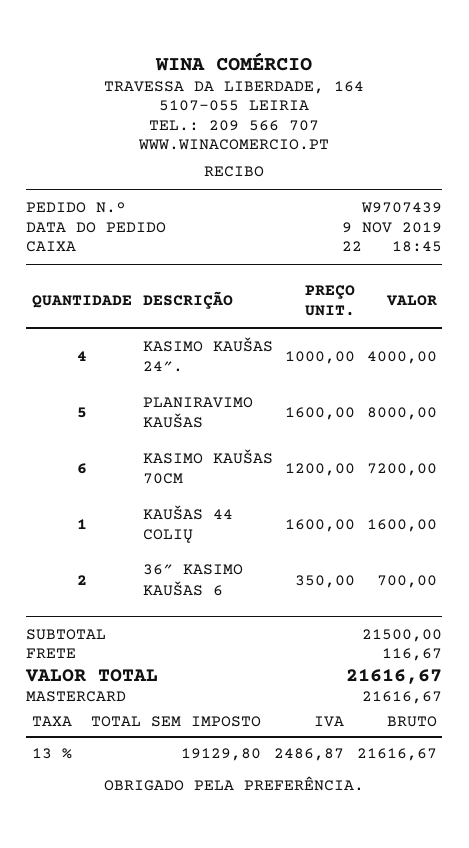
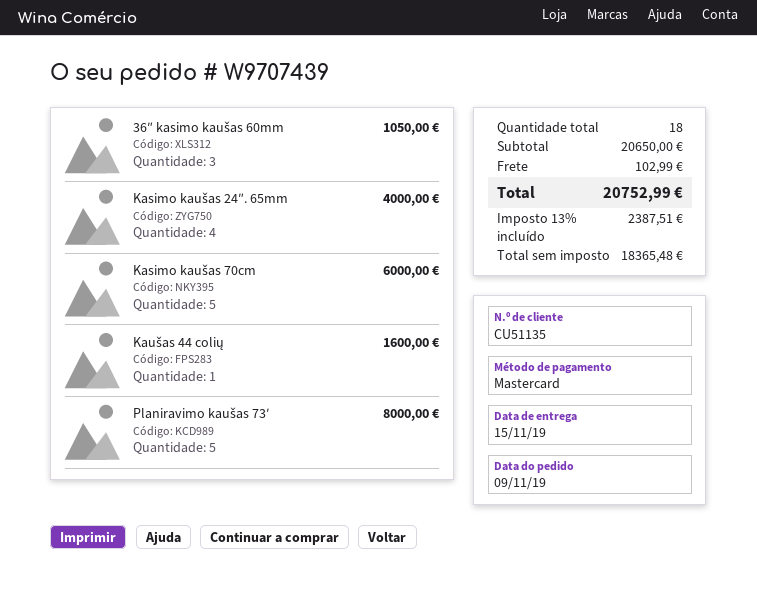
KASIMO KAUŠAS 70CM: 6 for 7200.00 -> 5 for 6000.00
36″ KASIMO KAUŠAS 6: 2 for 700.00 -> 3 for 1050.00
subtotal: 21500.00 -> 20650.00
shipping: 116.67 -> 102.99
net: 19129.80 -> 18365.48
tax: 13% = 2486.87 -> 13% = 2387.51
total: 21616.67 -> 20752.99

